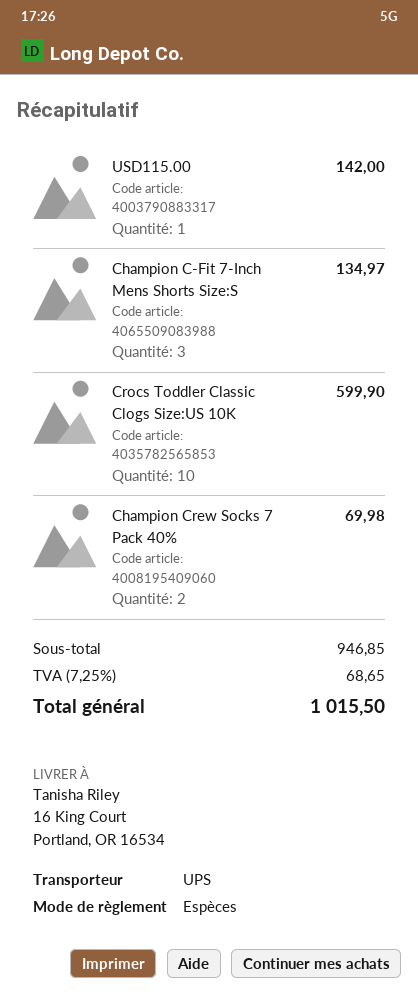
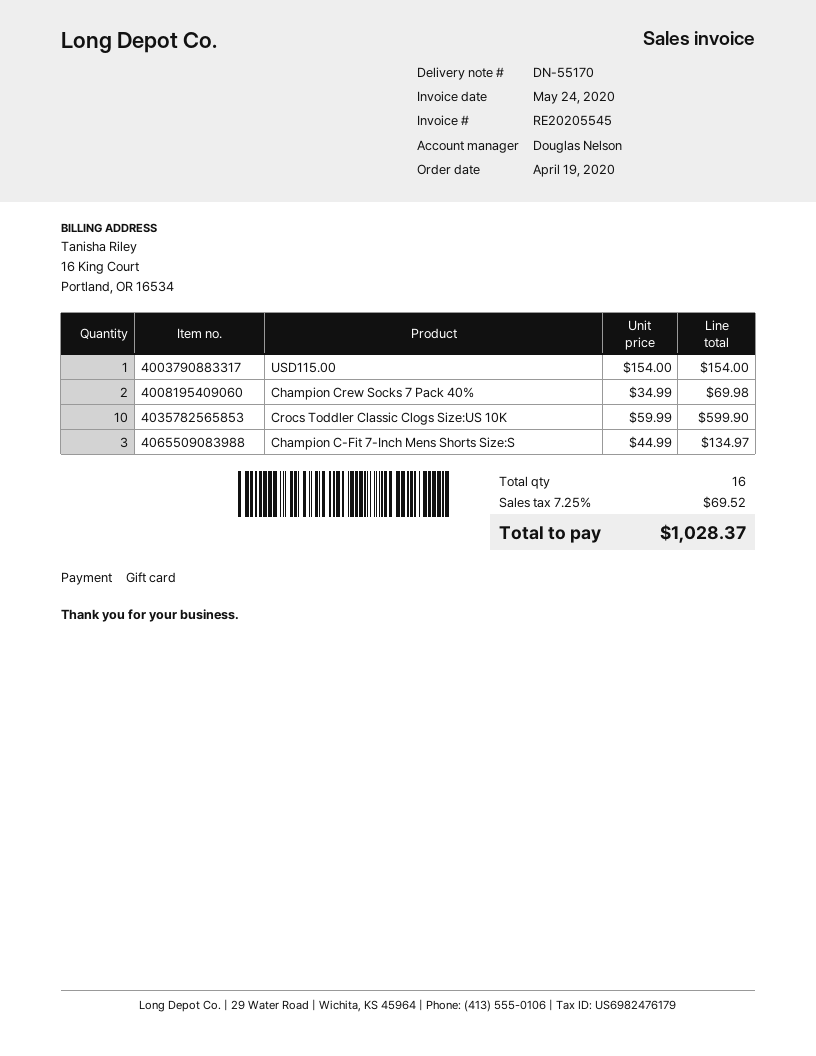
payment method: cash -> gift card
USD115.00: 1 for 142.00 -> 1 for 154.00
tax: 7.25% = 68.65 -> 7.25% = 69.52
total: 1015.50 -> 1028.37

